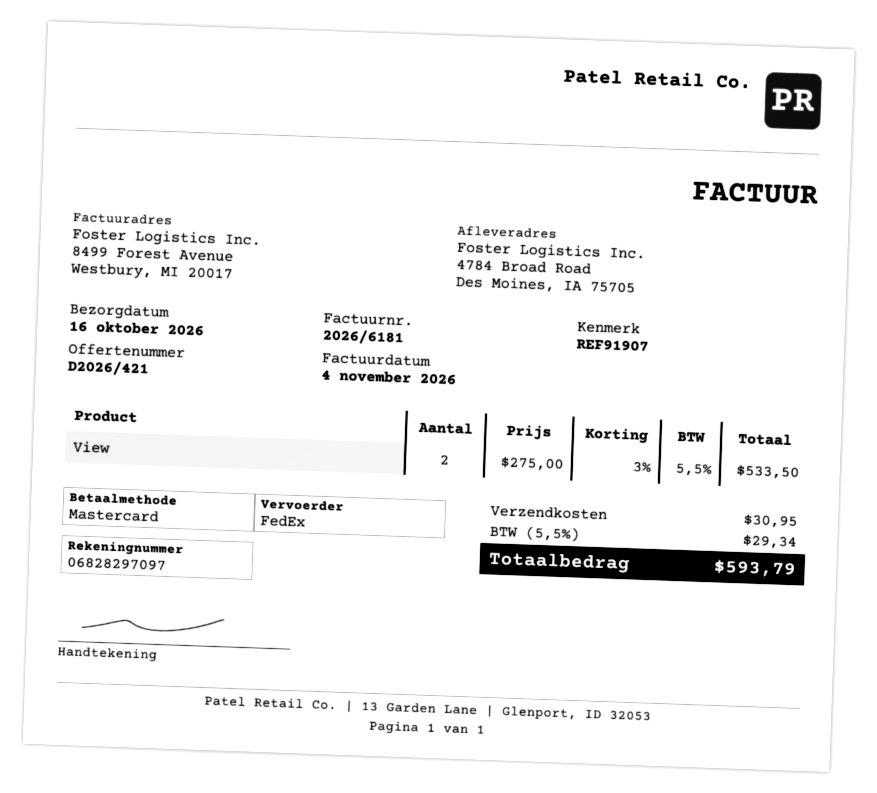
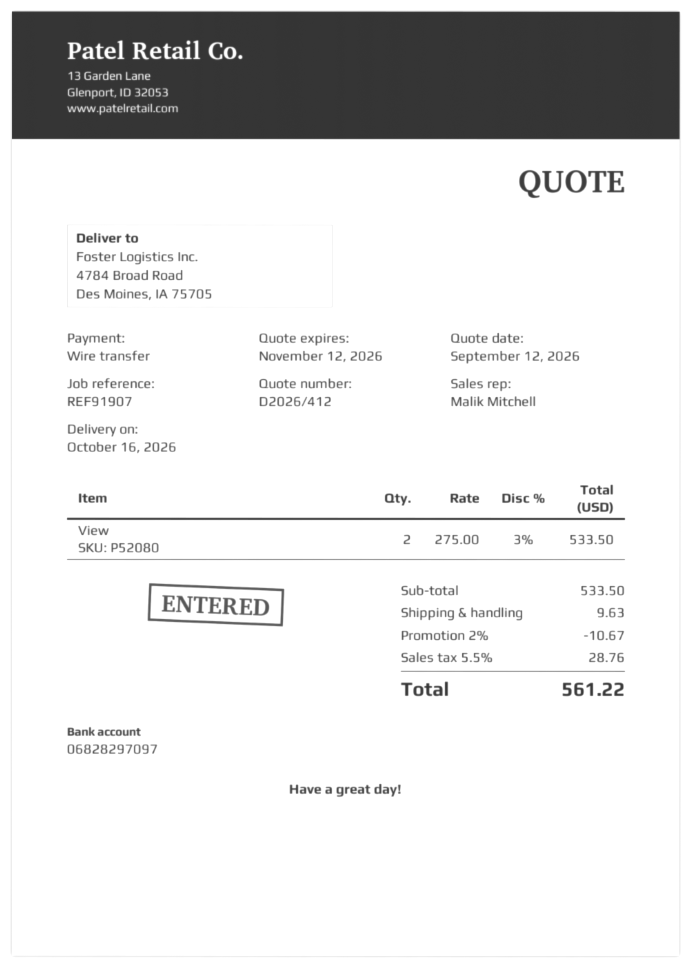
quote number: D2026/421 -> D2026/412
payment method: Mastercard -> bank transfer
discount: none -> 2% = 10.67
shipping: 30.95 -> 9.63
tax: 5.5% = 29.34 -> 5.5% = 28.76
total: 593.79 -> 561.22

